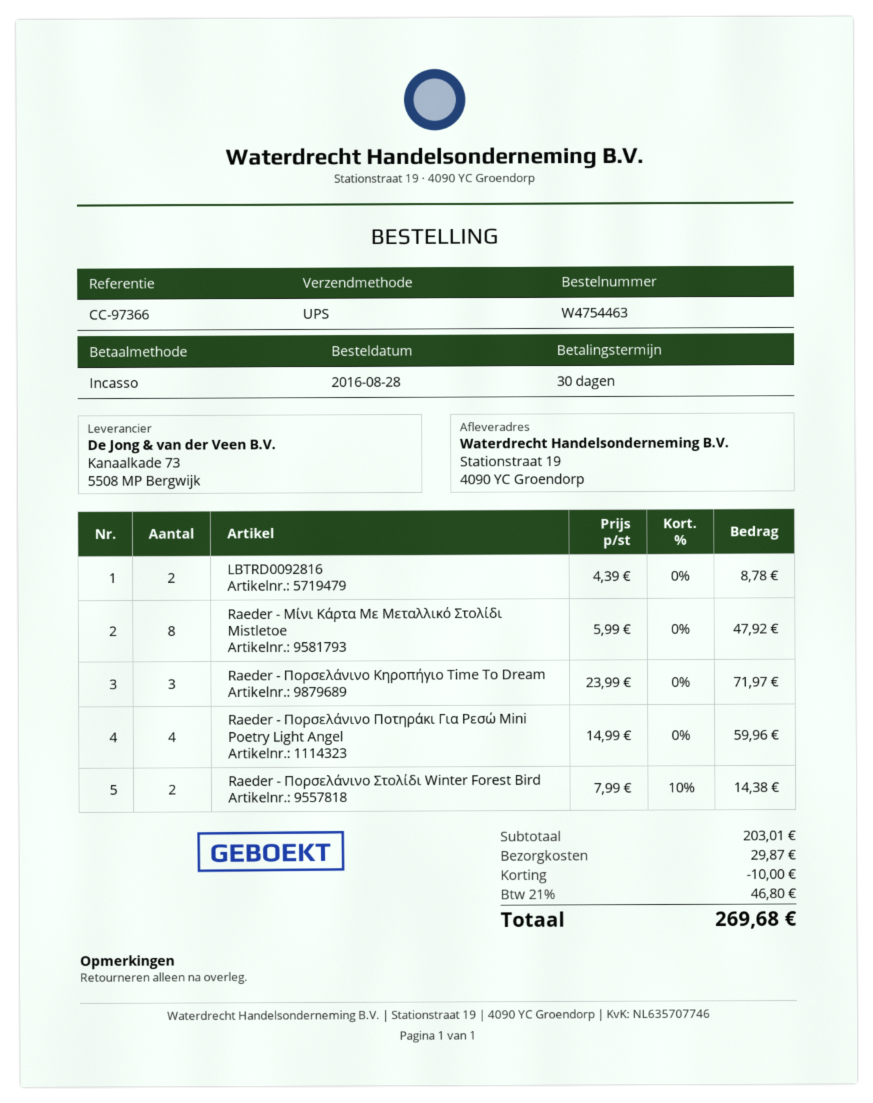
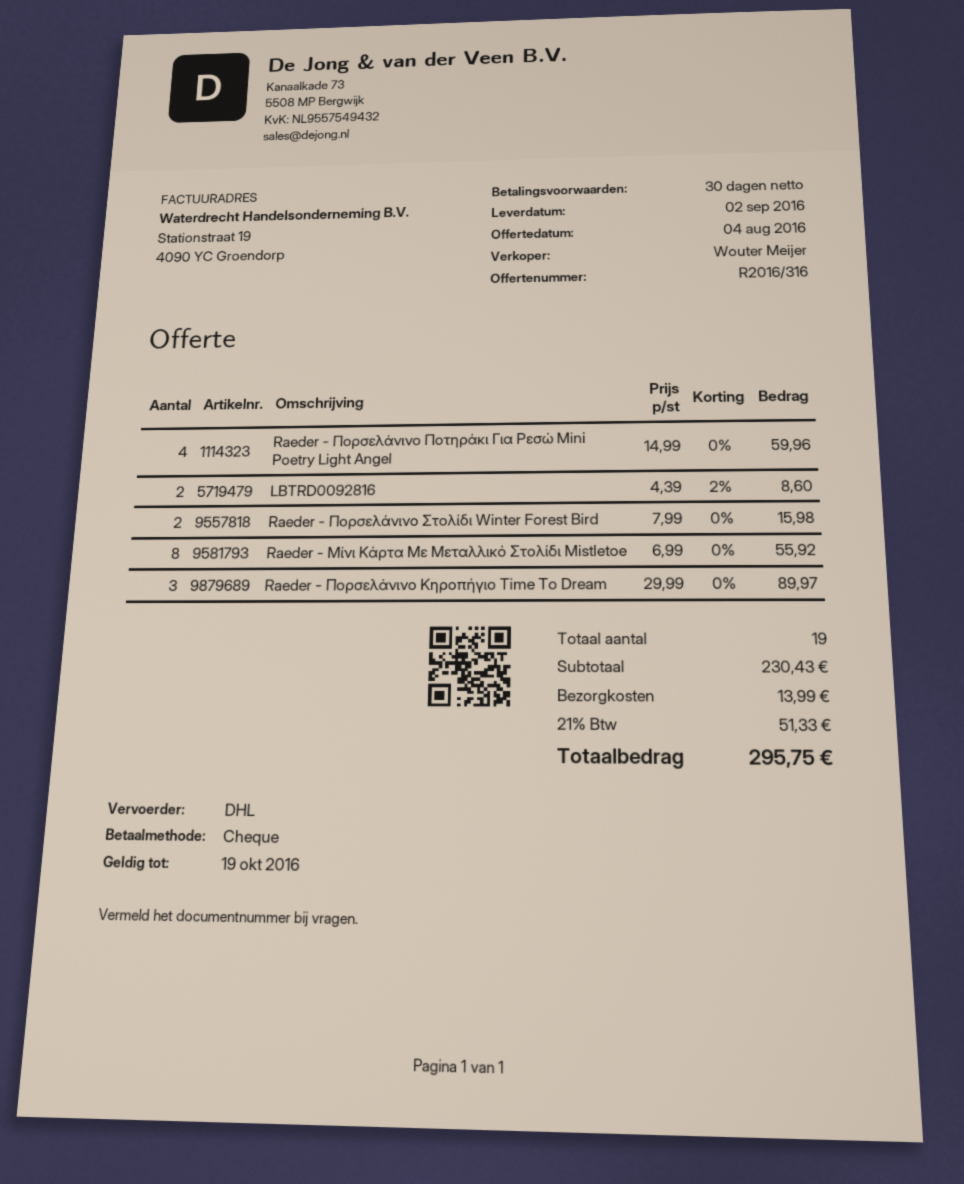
payment method: direct debit -> cheque
shipping method: UPS -> DHL
LBTRD0092816: 2 x 4.39 = 8.78 -> 2 x 4.39 - 2% = 8.60
Raeder - Μίνι Κάρτα Με Μεταλλικό Στολίδι Mistletoe: 8 x 5.99 = 47.92 -> 8 x 6.99 = 55.92
Raeder - Πορσελάνινο Κηροπήγιο Time To Dream: 3 x 23.99 = 71.97 -> 3 x 29.99 = 89.97
Raeder - Πορσελάνινο Στολίδι Winter Forest Bird: 2 x 7.99 - 10% = 14.38 -> 2 x 7.99 = 15.98
subtotal: 203.01 -> 230.43
discount: 10.00 -> none
shipping: 29.87 -> 13.99
tax: 21% = 46.80 -> 21% = 51.33
total: 269.68 -> 295.75

